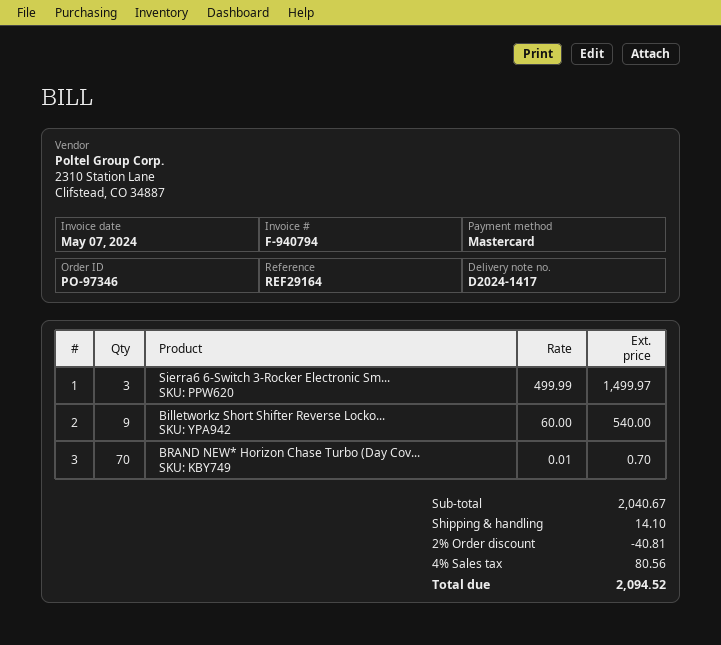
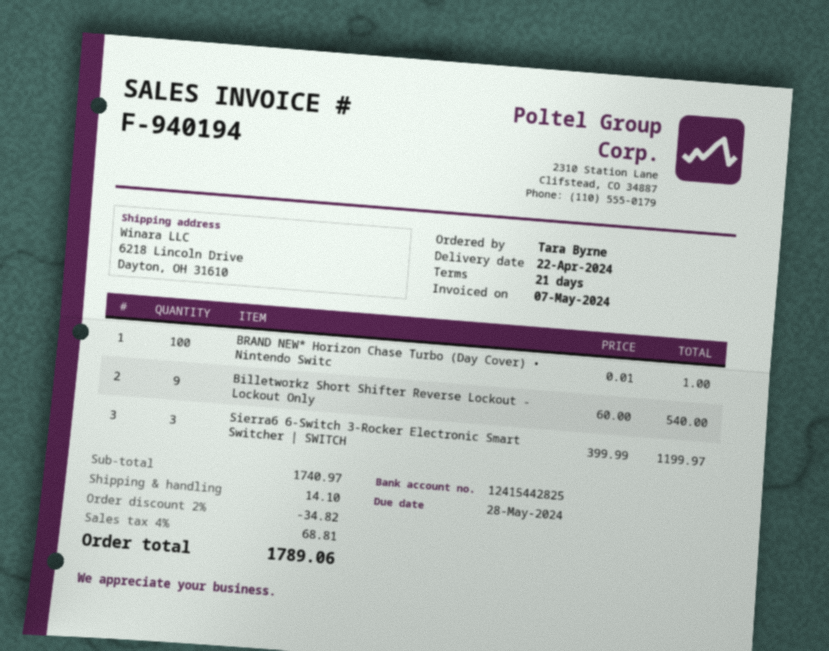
invoice number: F-940794 -> F-940194
Sierra6 6-Switch 3-Rocker Electronic Sm...: 3 x 499.99 = 1499.97 -> 3 x 399.99 = 1199.97
BRAND NEW* Horizon Chase Turbo (Day Cov...: 70 x 0.01 = 0.70 -> 100 x 0.01 = 1.00
subtotal: 2040.67 -> 1740.97
discount: 2% = 40.81 -> 2% = 34.82
tax: 4% = 80.56 -> 4% = 68.81
total: 2094.52 -> 1789.06

